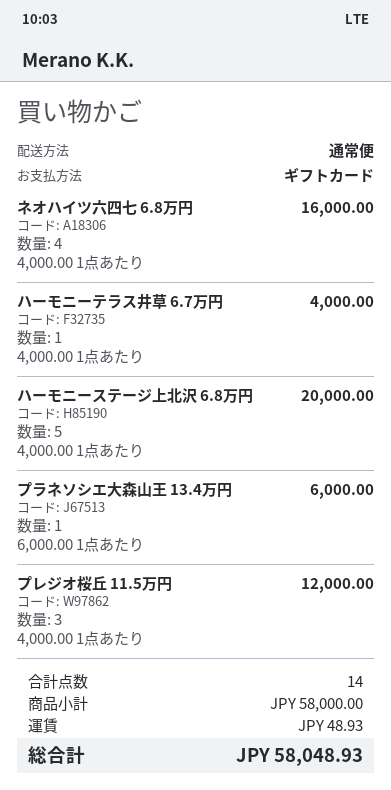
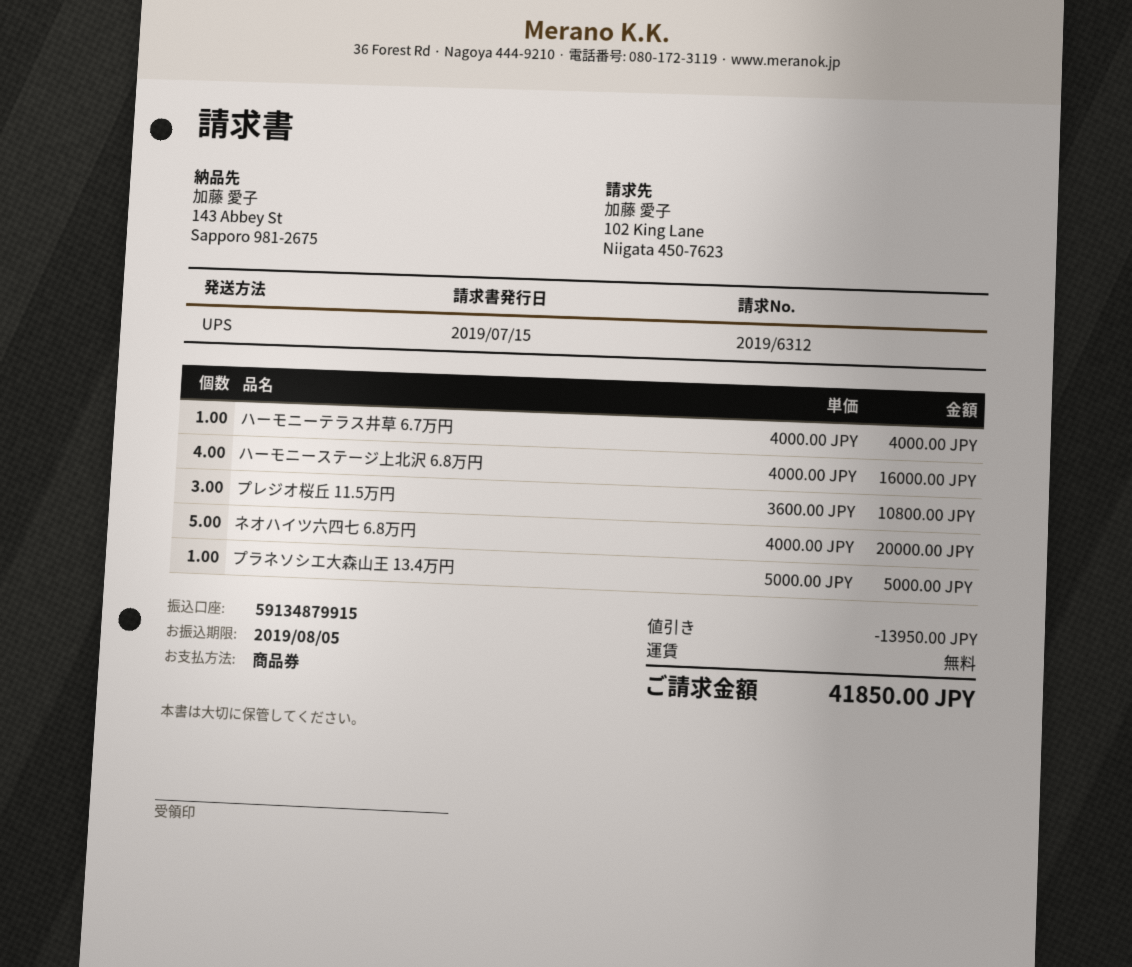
shipping method: standard -> UPS
ネオハイツ六四七 6.8万円: 4 x 4000.00 = 16000.00 -> 5 x 4000.00 = 20000.00
ハーモニーステージ上北沢 6.8万円: 5 x 4000.00 = 20000.00 -> 4 x 4000.00 = 16000.00
プラネソシエ大森山王 13.4万円: 1 x 6000.00 = 6000.00 -> 1 x 5000.00 = 5000.00
プレジオ桜丘 11.5万円: 3 x 4000.00 = 12000.00 -> 3 x 3600.00 = 10800.00
discount: none -> 13950.00
shipping: 48.93 -> 0.00
total: 58048.93 -> 41850.00

